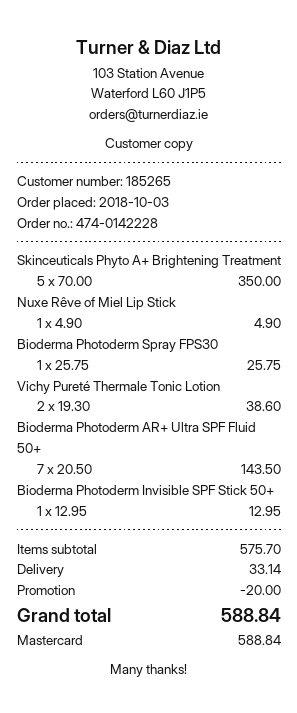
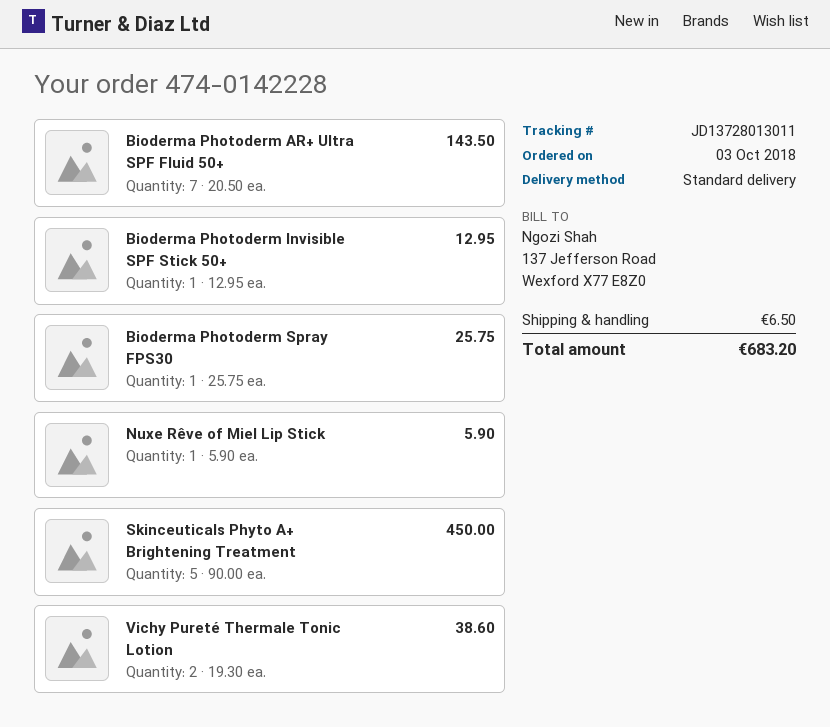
Skinceuticals Phyto A+ Brightening Treatment: 5 x 70.00 = 350.00 -> 5 x 90.00 = 450.00
Nuxe Rêve of Miel Lip Stick: 1 x 4.90 = 4.90 -> 1 x 5.90 = 5.90
discount: 20.00 -> none
shipping: 33.14 -> 6.50
total: 588.84 -> 683.20

